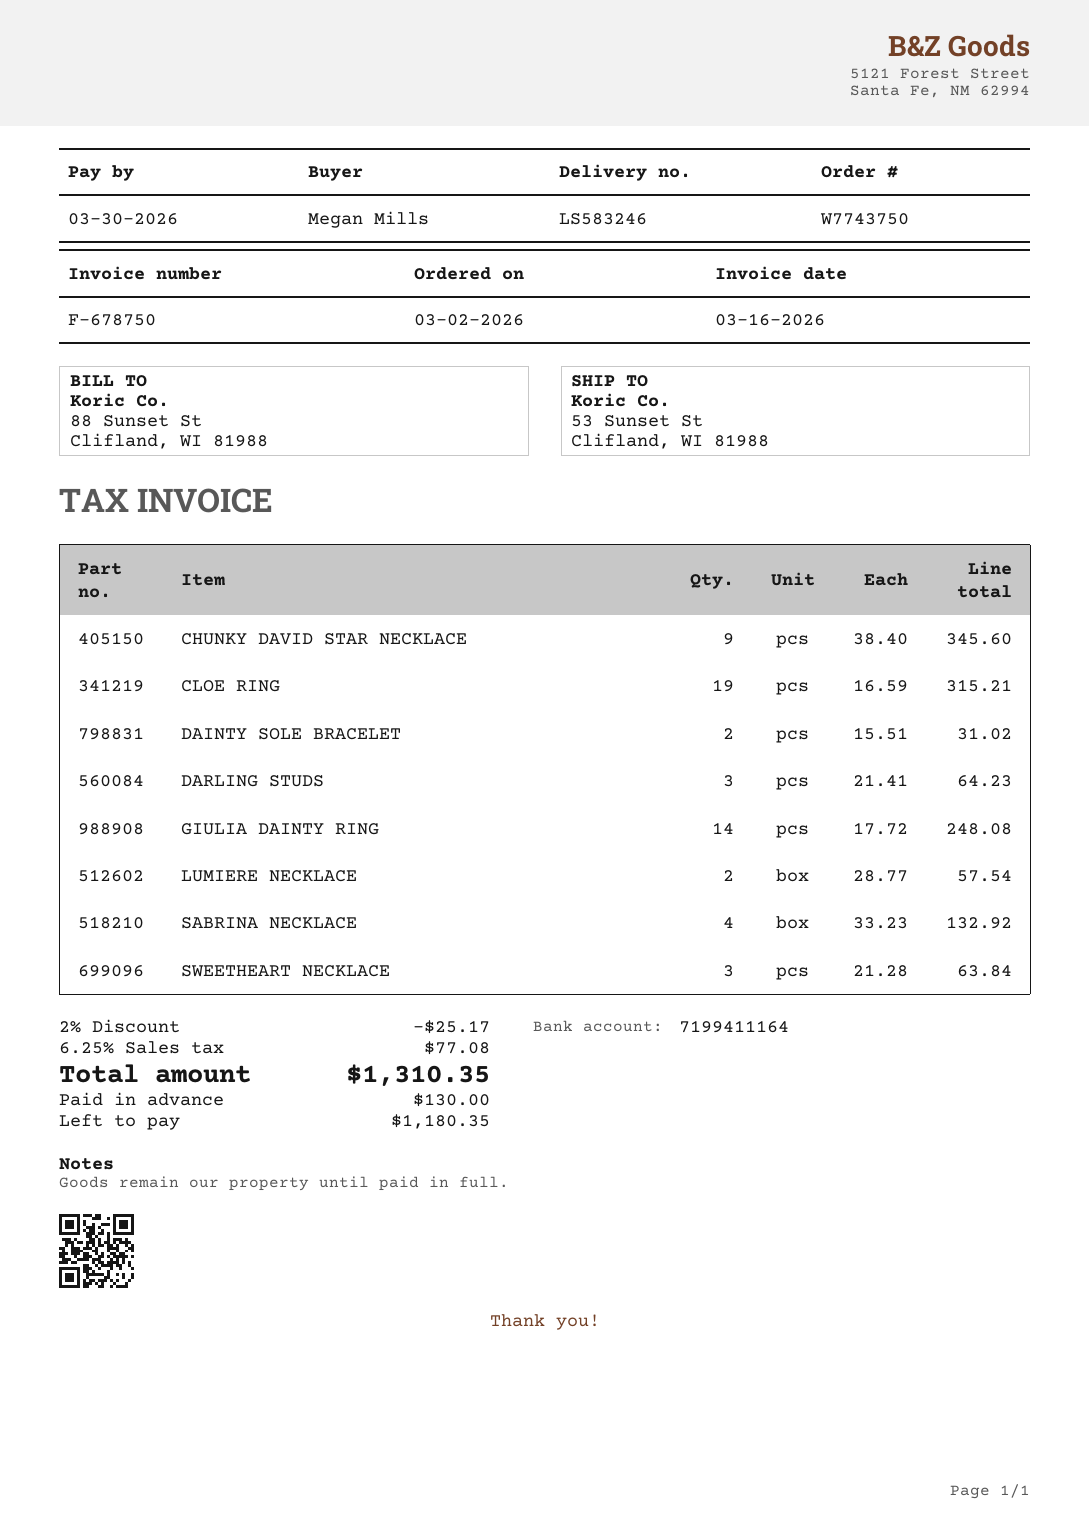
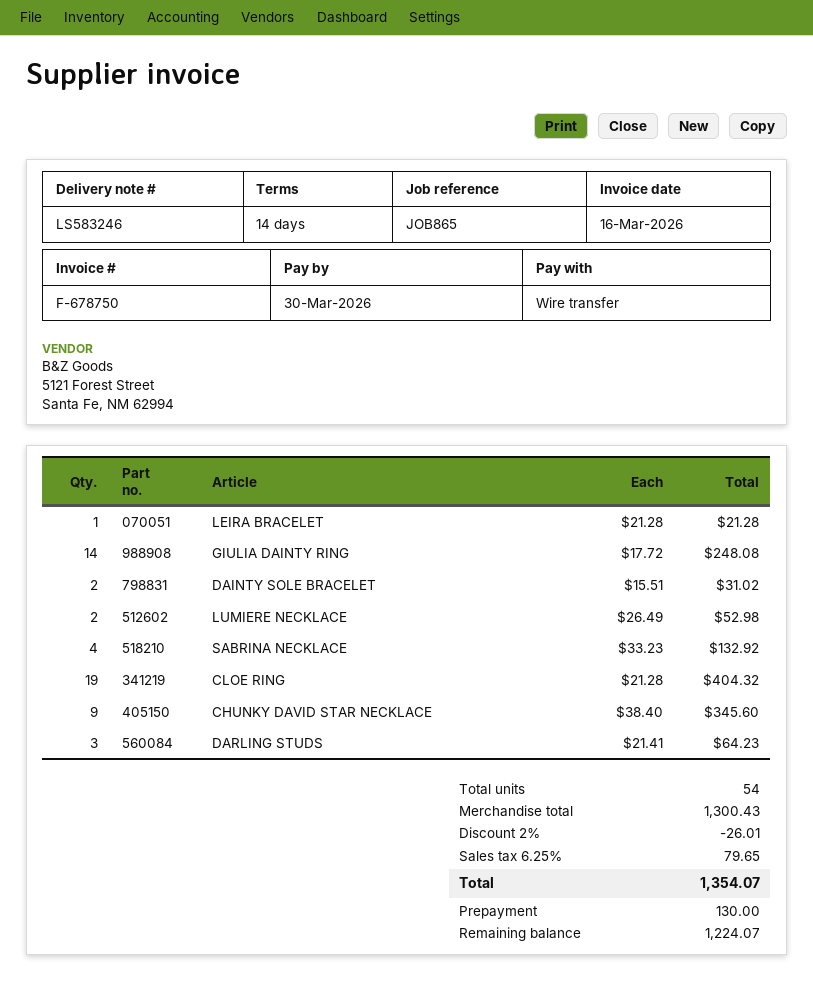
CLOE RING: 19 x 16.59 = 315.21 -> 19 x 21.28 = 404.32
LUMIERE NECKLACE: 2 x 28.77 = 57.54 -> 2 x 26.49 = 52.98
SWEETHEART NECKLACE: 3 x 21.28 = 63.84 -> none
LEIRA BRACELET: none -> 1 x 21.28 = 21.28
discount: 2% = 25.17 -> 2% = 26.01
tax: 6.25% = 77.08 -> 6.25% = 79.65
total: 1310.35 -> 1354.07
balance: 1180.35 -> 1224.07

